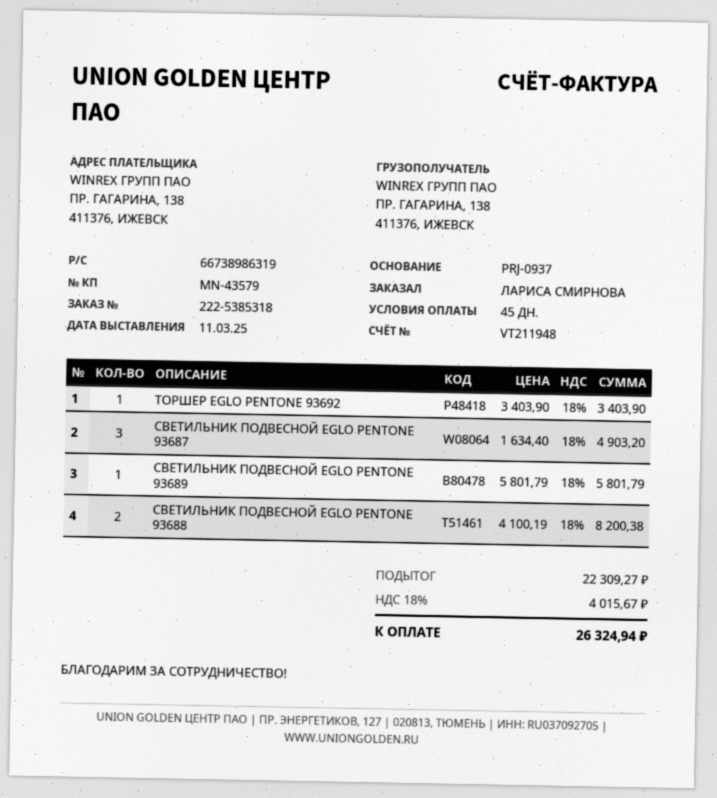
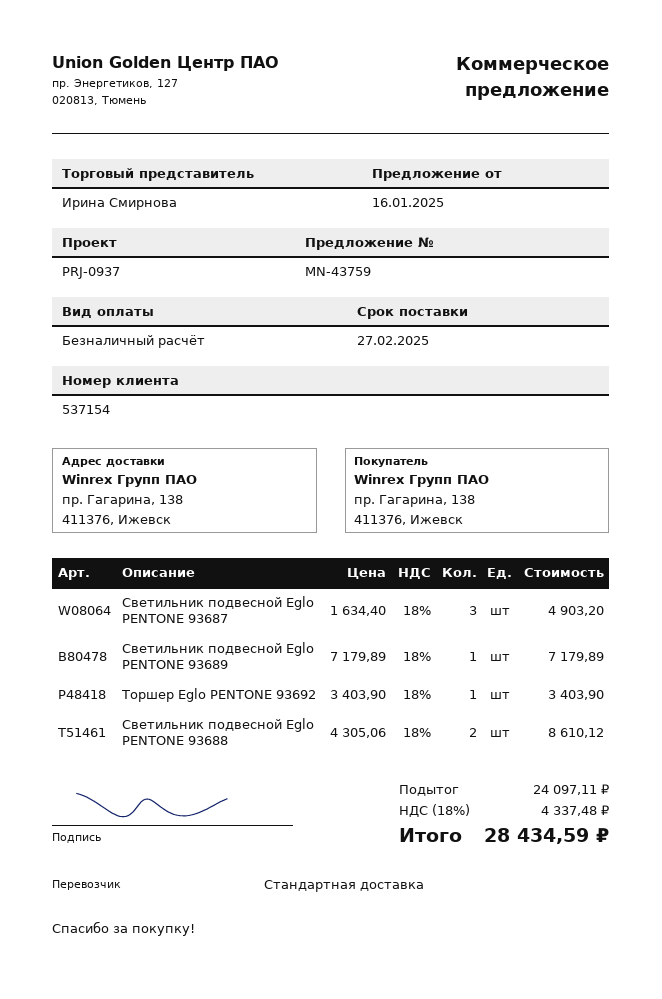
quote number: MN-43579 -> MN-43759
СВЕТИЛЬНИК ПОДВЕСНОЙ EGLO PENTONE 93689: 1 x 5801.79 = 5801.79 -> 1 x 7179.89 = 7179.89
СВЕТИЛЬНИК ПОДВЕСНОЙ EGLO PENTONE 93688: 2 x 4100.19 = 8200.38 -> 2 x 4305.06 = 8610.12
subtotal: 22309.27 -> 24097.11
tax: 18% = 4015.67 -> 18% = 4337.48
total: 26324.94 -> 28434.59

